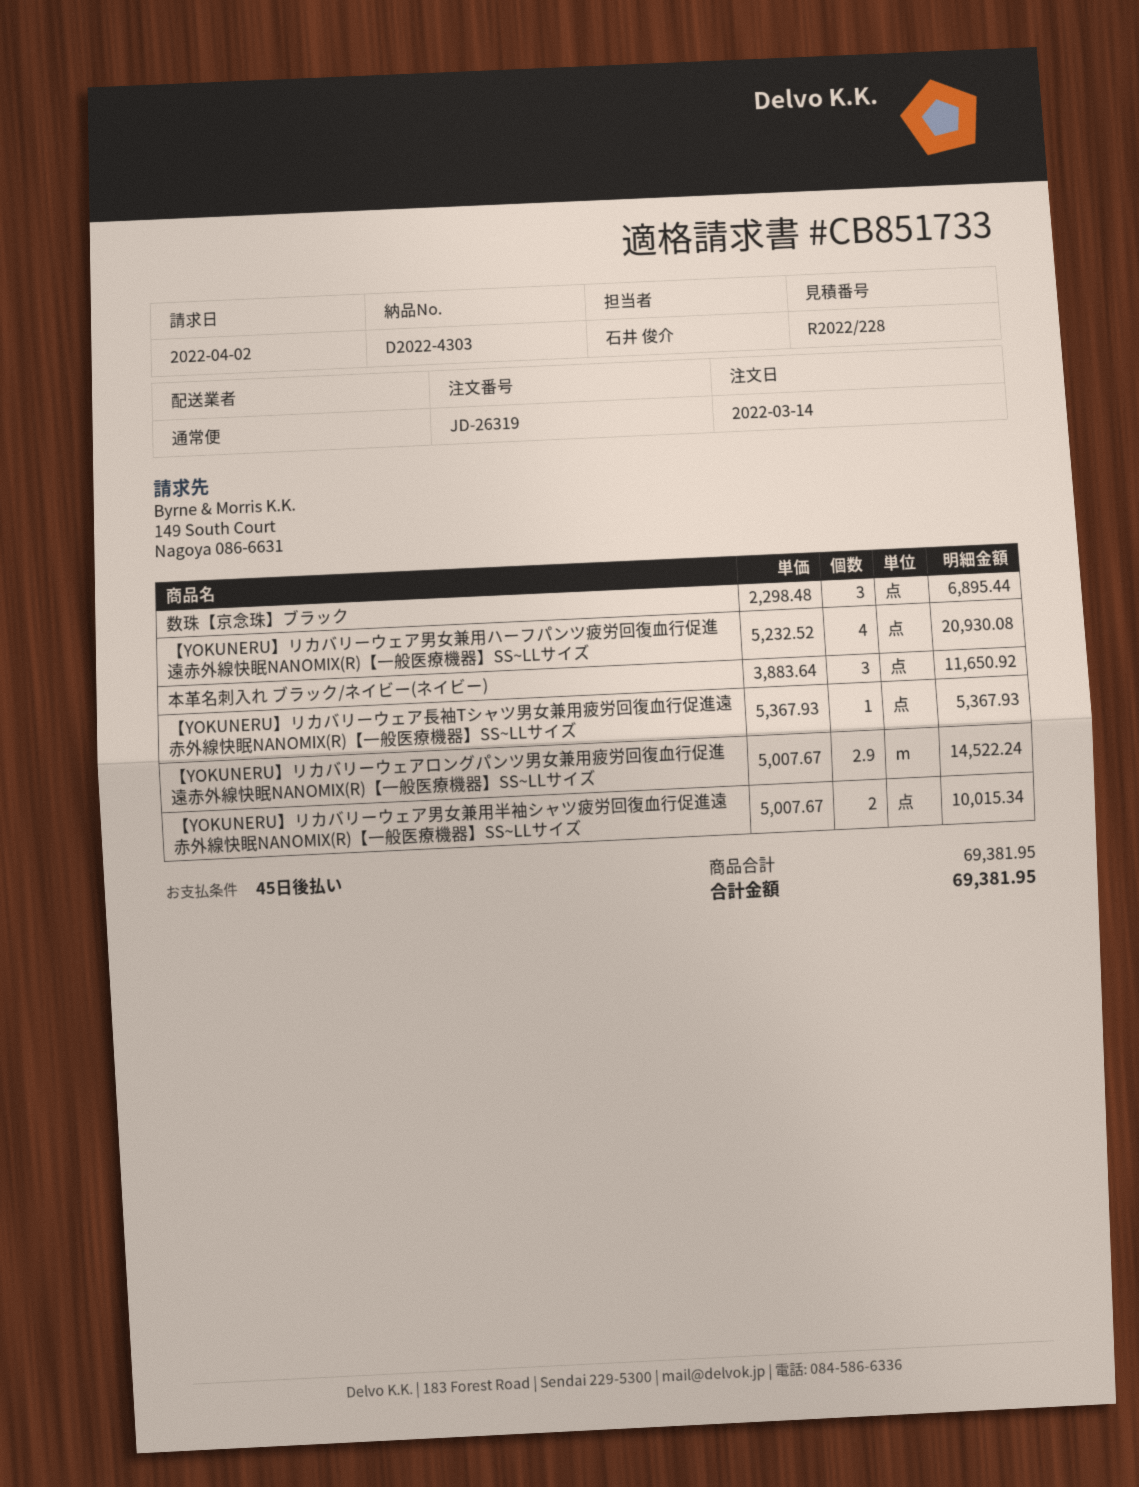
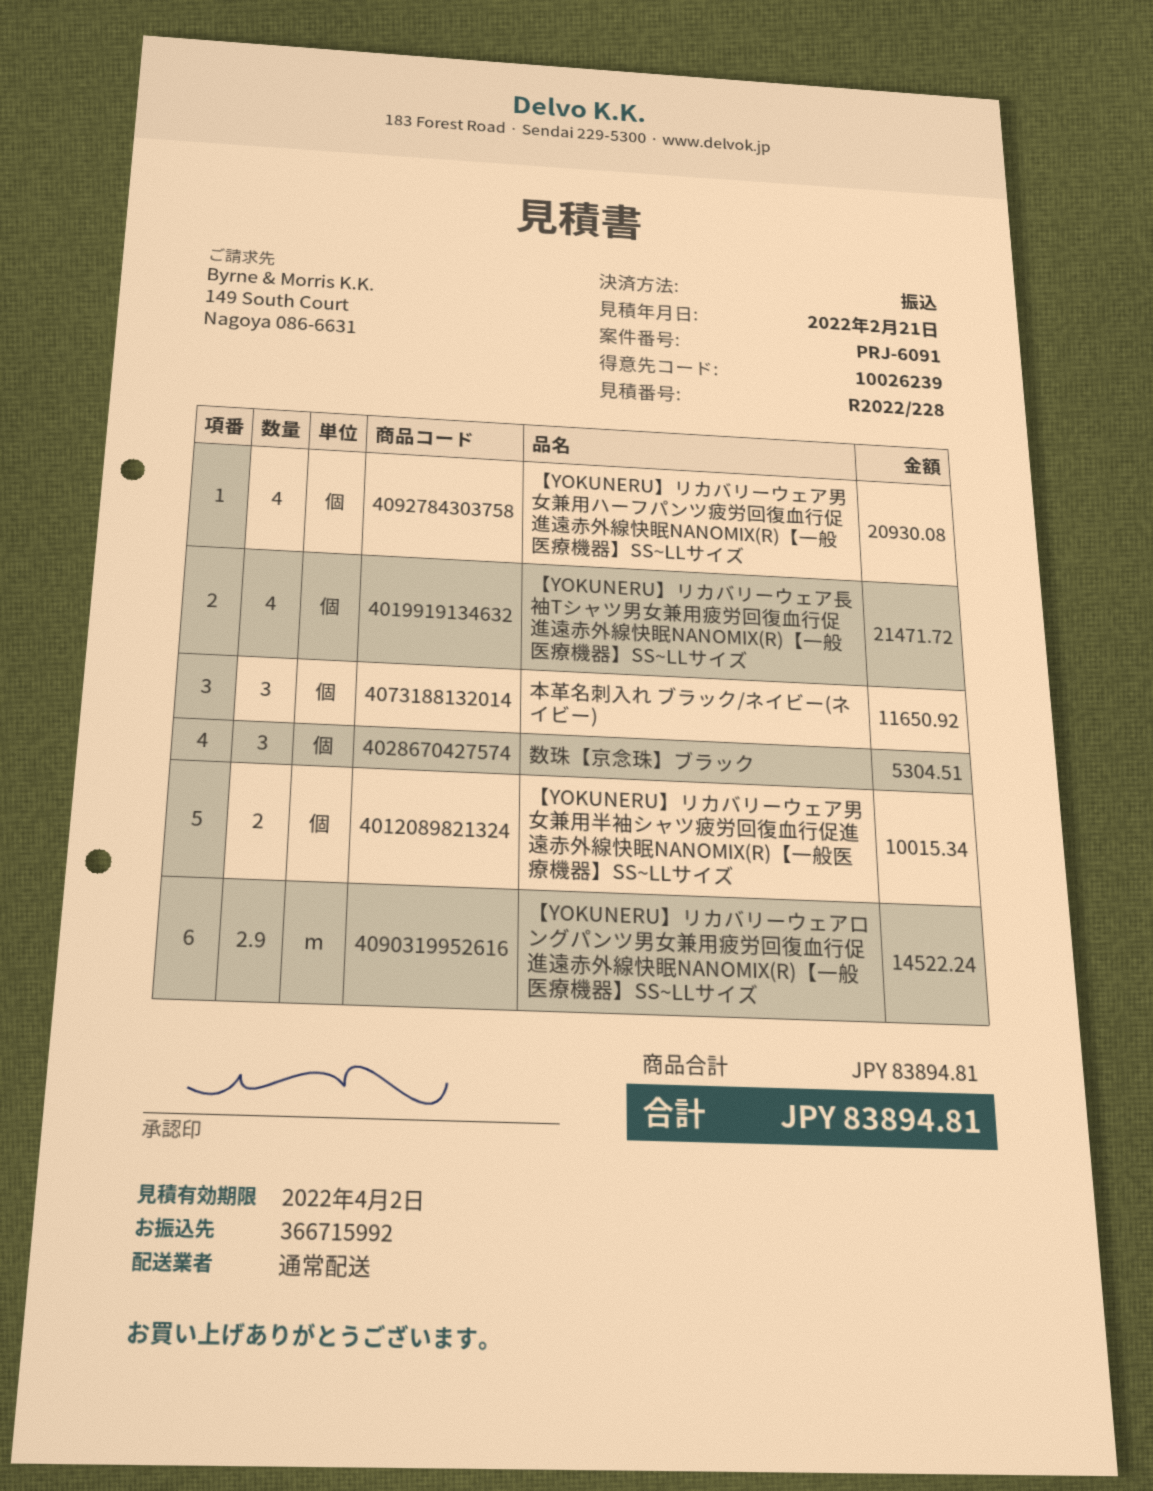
数珠【京念珠】ブラック: 3 for 6895.44 -> 3 for 5304.51
【YOKUNERU】リカバリーウェア長袖Tシャツ男女兼用疲労回復血行促進遠赤外線快眠NANOMIX(R)【一般医療機器】SS~LLサイズ: 1 for 5367.93 -> 4 for 21471.72
subtotal: 69381.95 -> 83894.81
total: 69381.95 -> 83894.81

